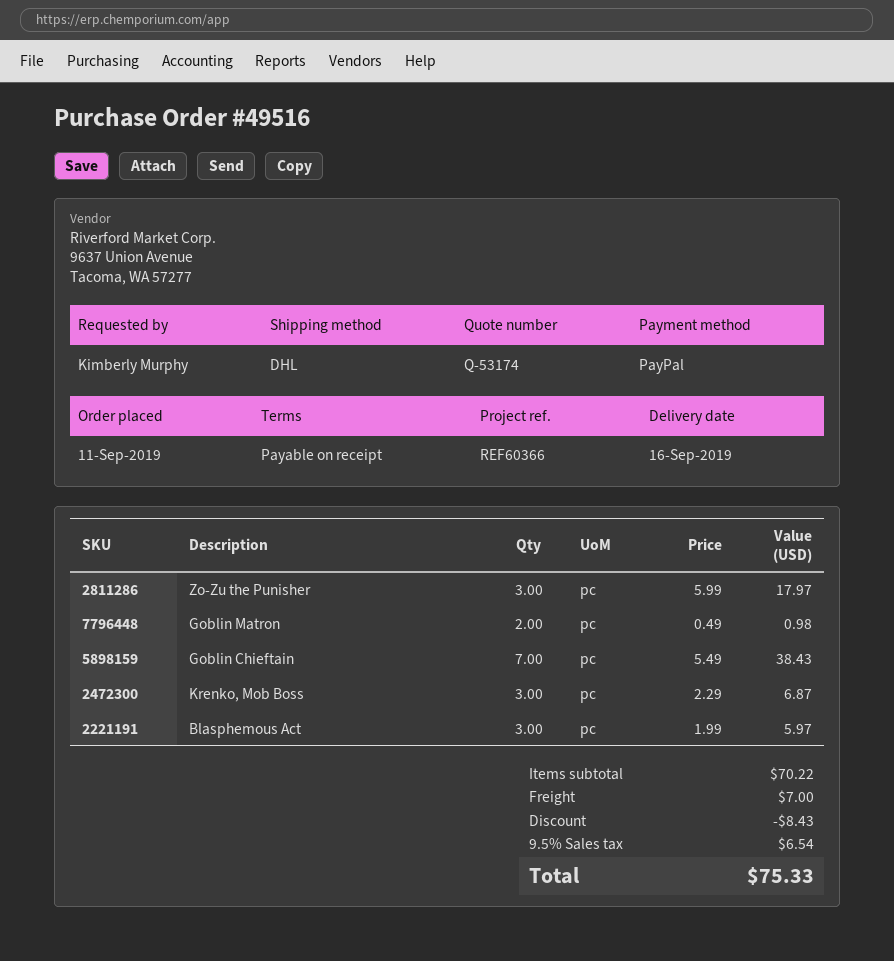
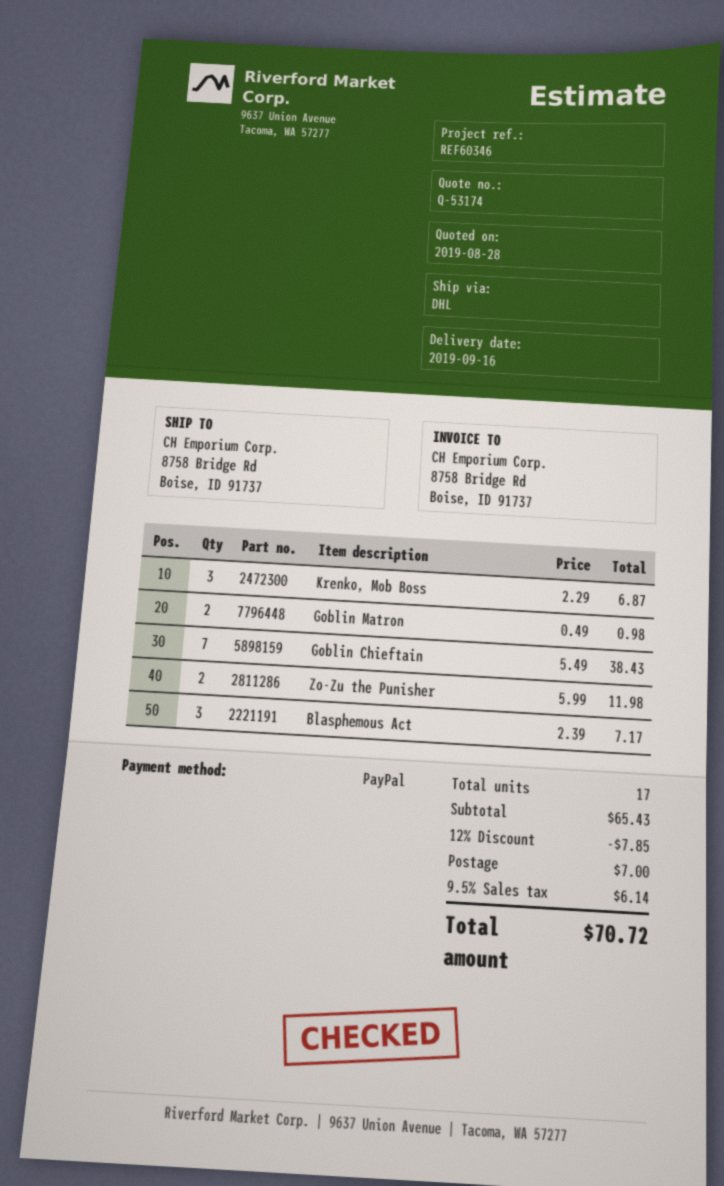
reference: REF60366 -> REF60346
Zo-Zu the Punisher: 3 x 5.99 = 17.97 -> 2 x 5.99 = 11.98
Blasphemous Act: 3 x 1.99 = 5.97 -> 3 x 2.39 = 7.17
subtotal: 70.22 -> 65.43
discount: 8.43 -> 7.85
tax: 9.5% = 6.54 -> 9.5% = 6.14
total: 75.33 -> 70.72

